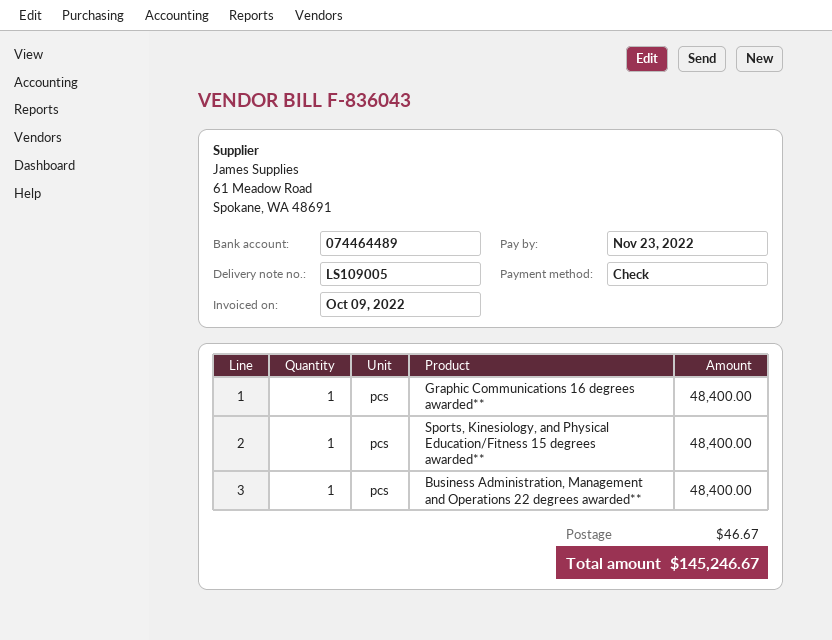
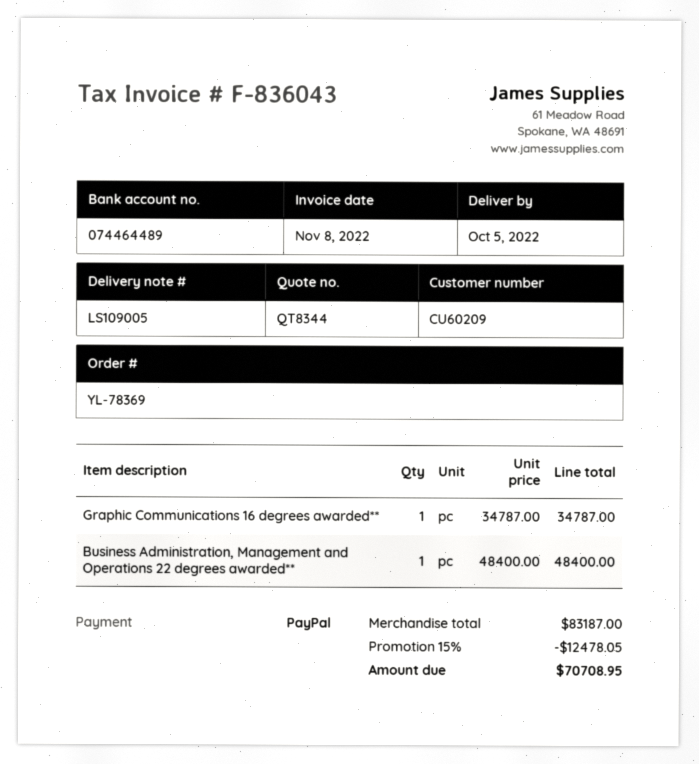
invoice date: 2022-10-09 -> 2022-11-08
payment method: cheque -> PayPal
Graphic Communications 16 degrees awarded**: 1 for 48400.00 -> 1 for 34787.00
Sports, Kinesiology, and Physical Education/Fitness 15 degrees awarded**: 1 for 48400.00 -> none
discount: none -> 15% = 12478.05
shipping: 46.67 -> none
total: 145246.67 -> 70708.95

